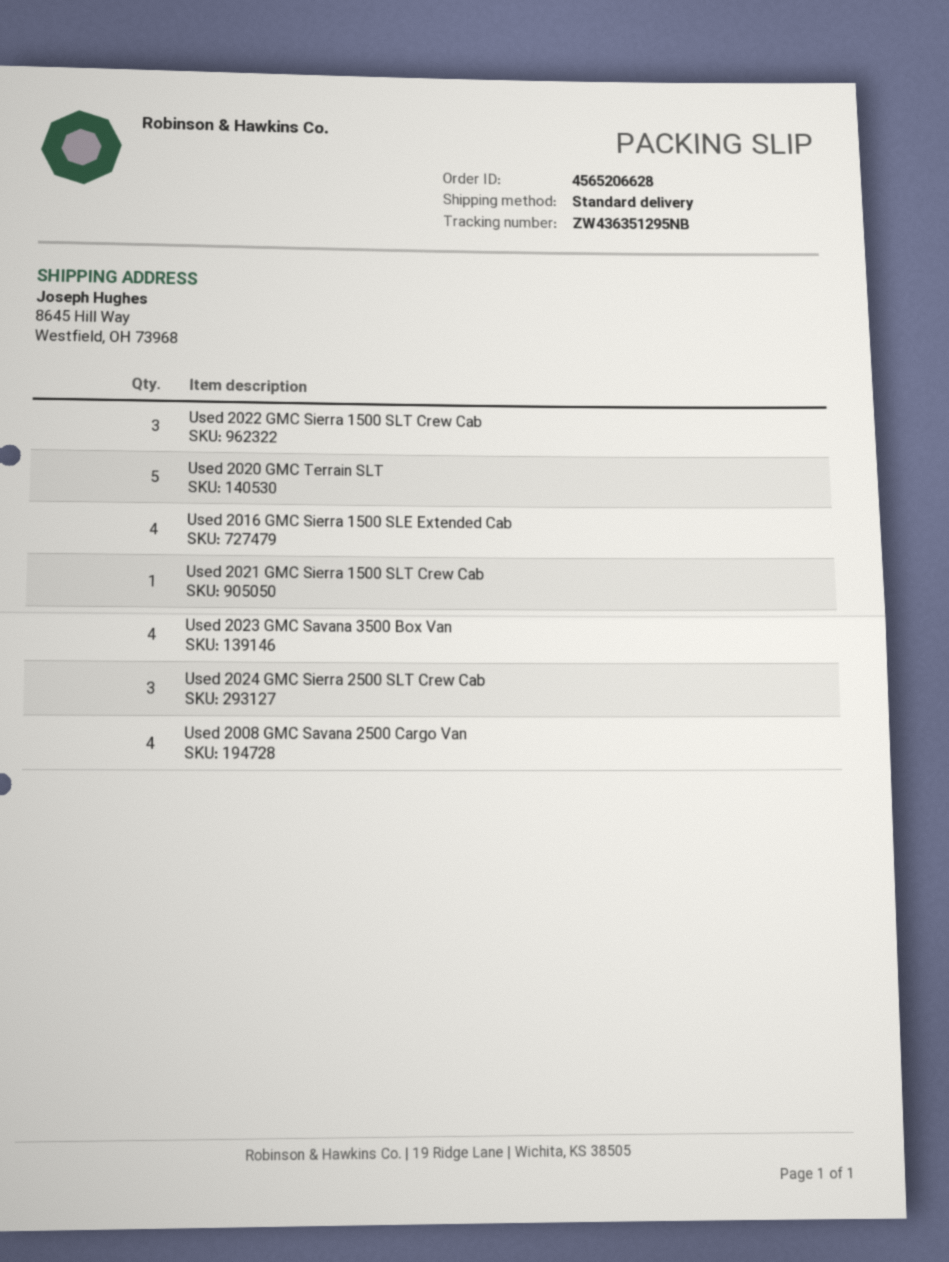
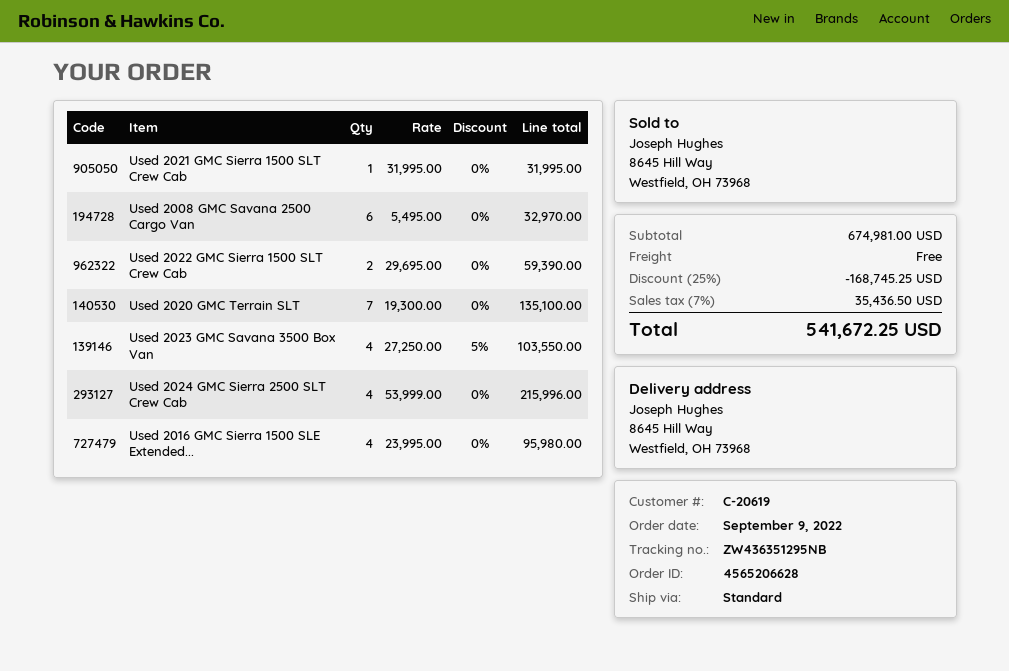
Used 2022 GMC Sierra 1500 SLT Crew Cab: 3 -> 2
Used 2020 GMC Terrain SLT: 5 -> 7
Used 2024 GMC Sierra 2500 SLT Crew Cab: 3 -> 4
Used 2008 GMC Savana 2500 Cargo Van: 4 -> 6

